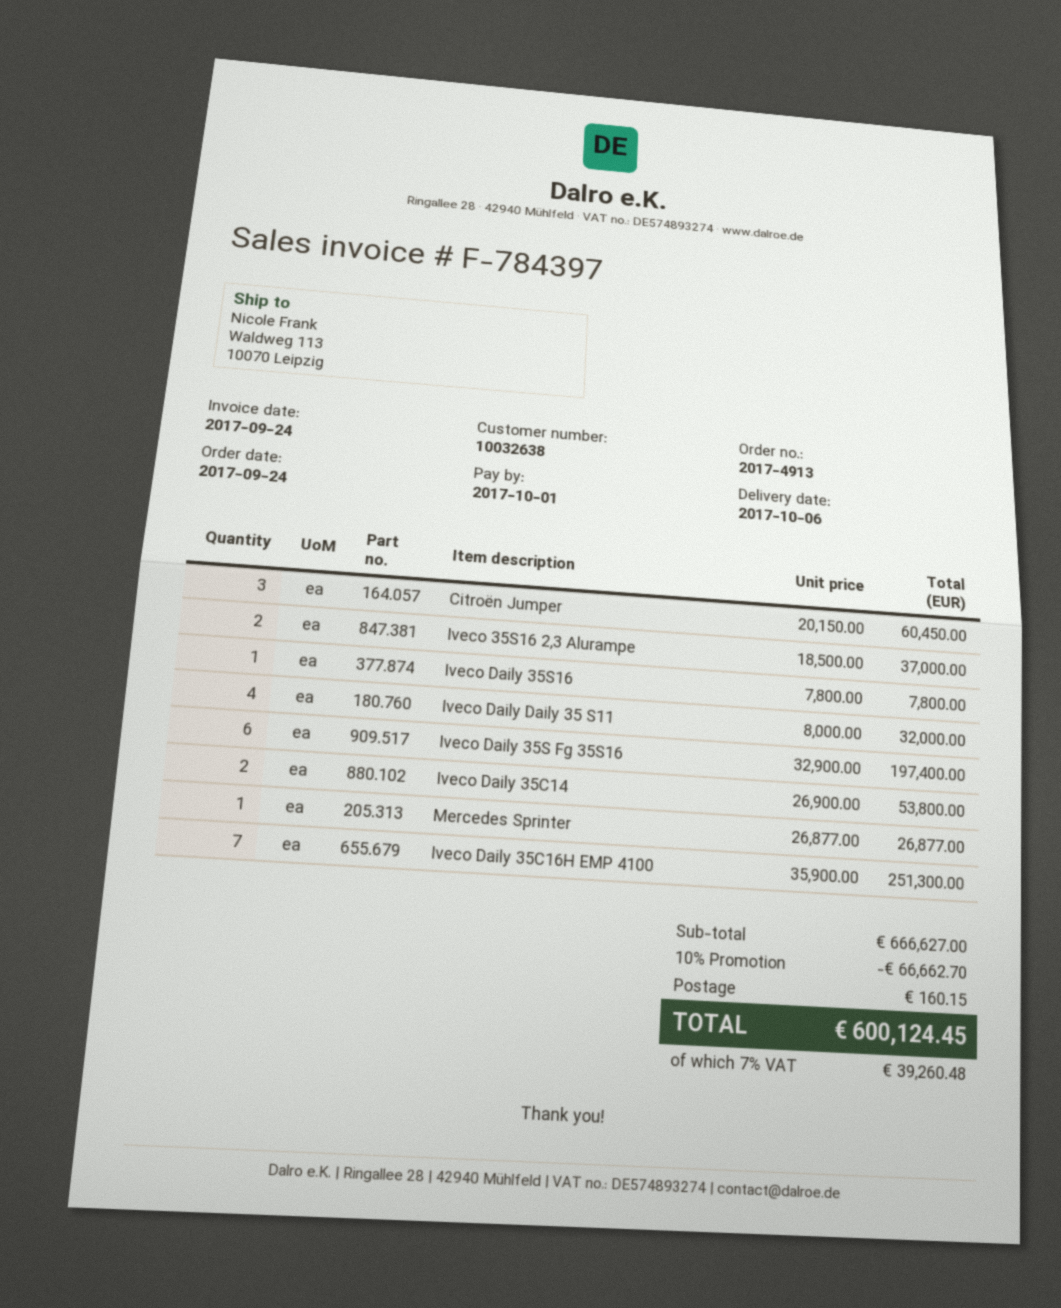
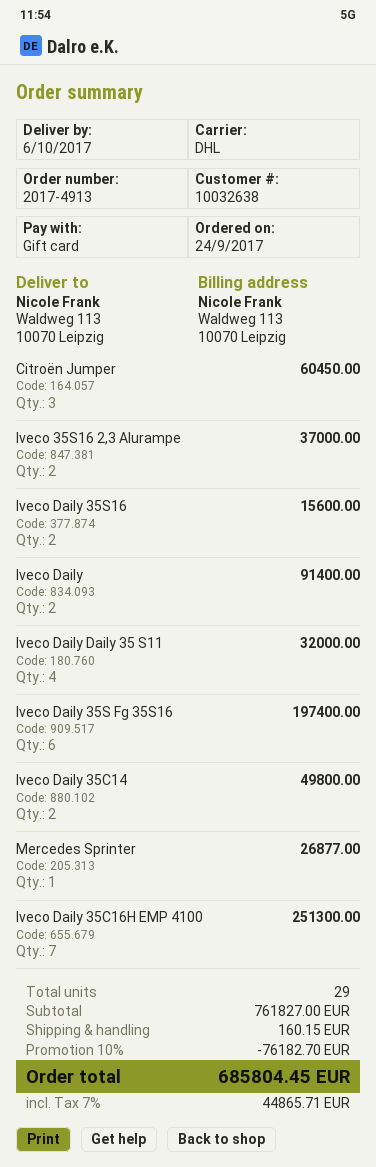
Iveco Daily 35S16: 1 for 7800.00 -> 2 for 15600.00
Iveco Daily 35C14: 2 for 53800.00 -> 2 for 49800.00
Iveco Daily: none -> 2 for 91400.00
subtotal: 666627.00 -> 761827.00
discount: 10% = 66662.70 -> 10% = 76182.70
tax: 7% = 39260.48 -> 7% = 44865.71
total: 600124.45 -> 685804.45

